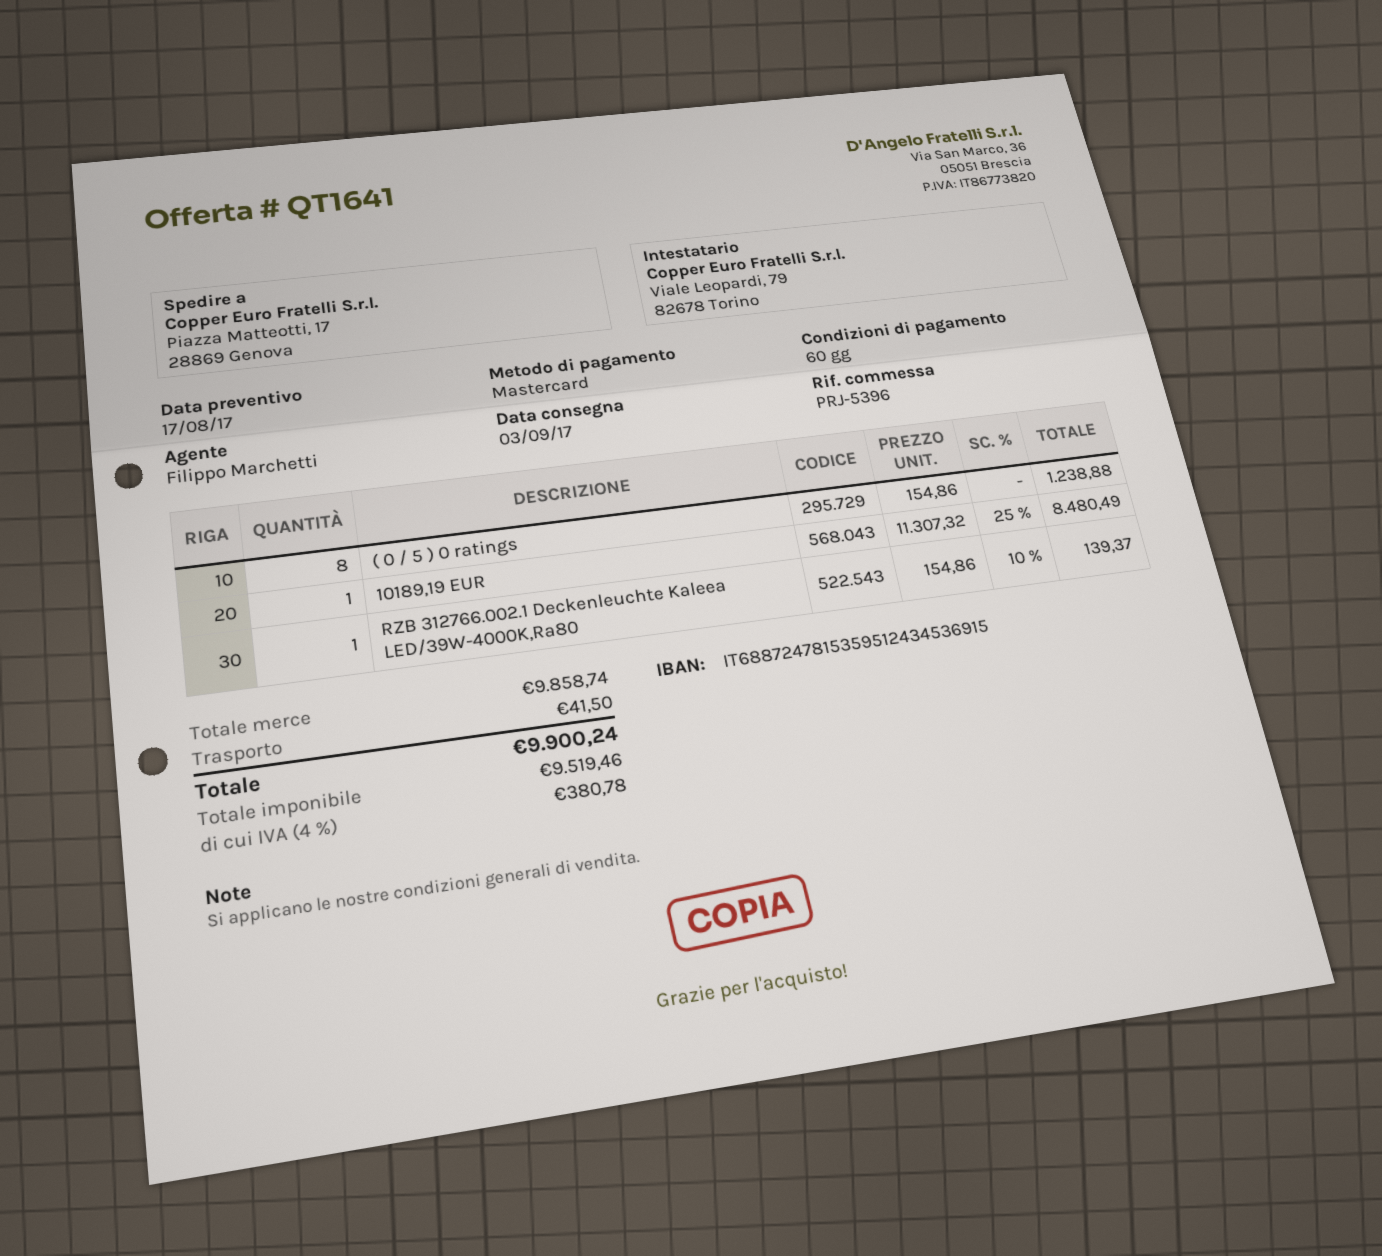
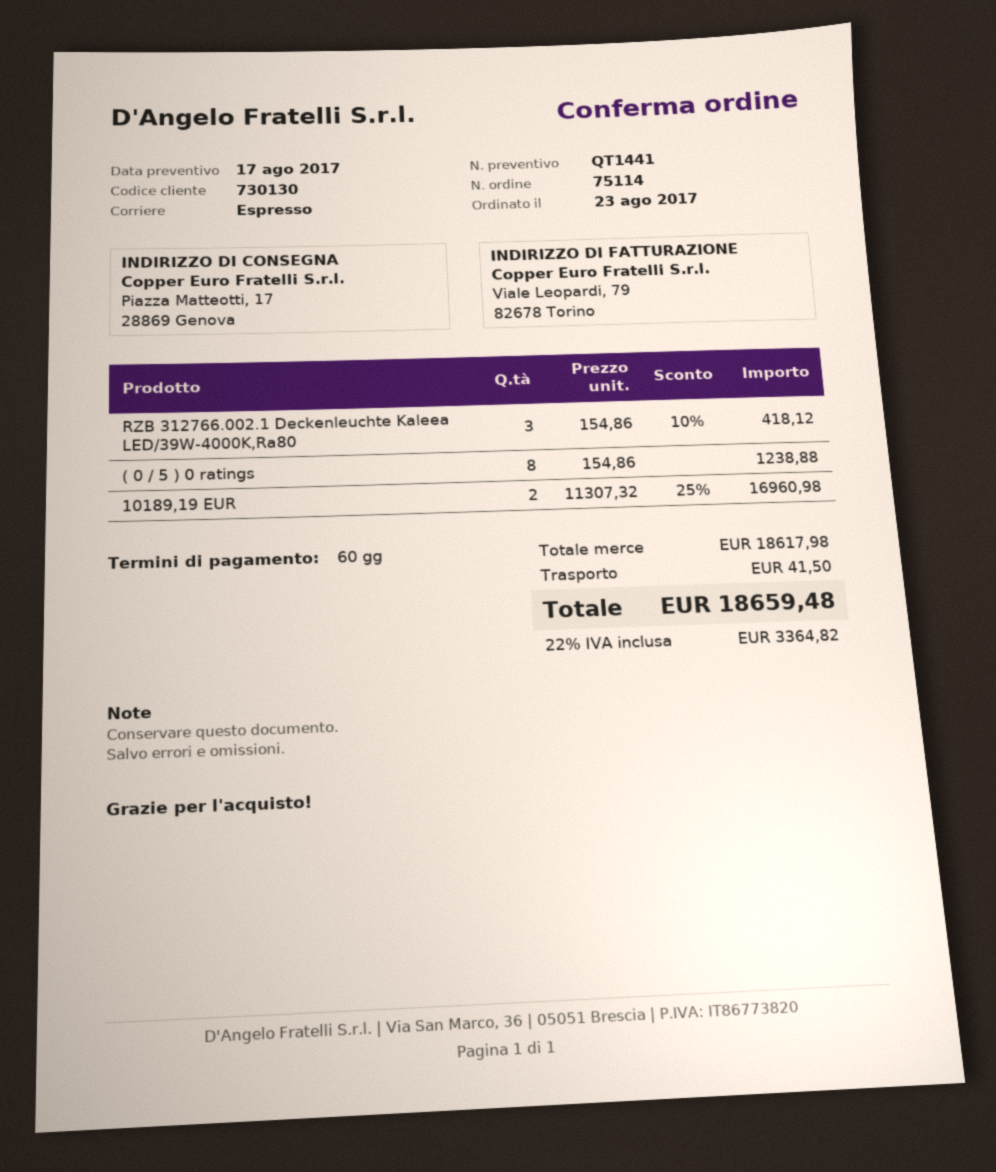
quote number: QT1641 -> QT1441
10189,19 EUR: 1 x 11307.32 - 25% = 8480.49 -> 2 x 11307.32 - 25% = 16960.98
RZB 312766.002.1 Deckenleuchte Kaleea LED/39W-4000K,Ra80: 1 x 154.86 - 10% = 139.37 -> 3 x 154.86 - 10% = 418.12
subtotal: 9858.74 -> 18617.98
tax: 4% = 380.78 -> 22% = 3364.82
total: 9900.24 -> 18659.48

